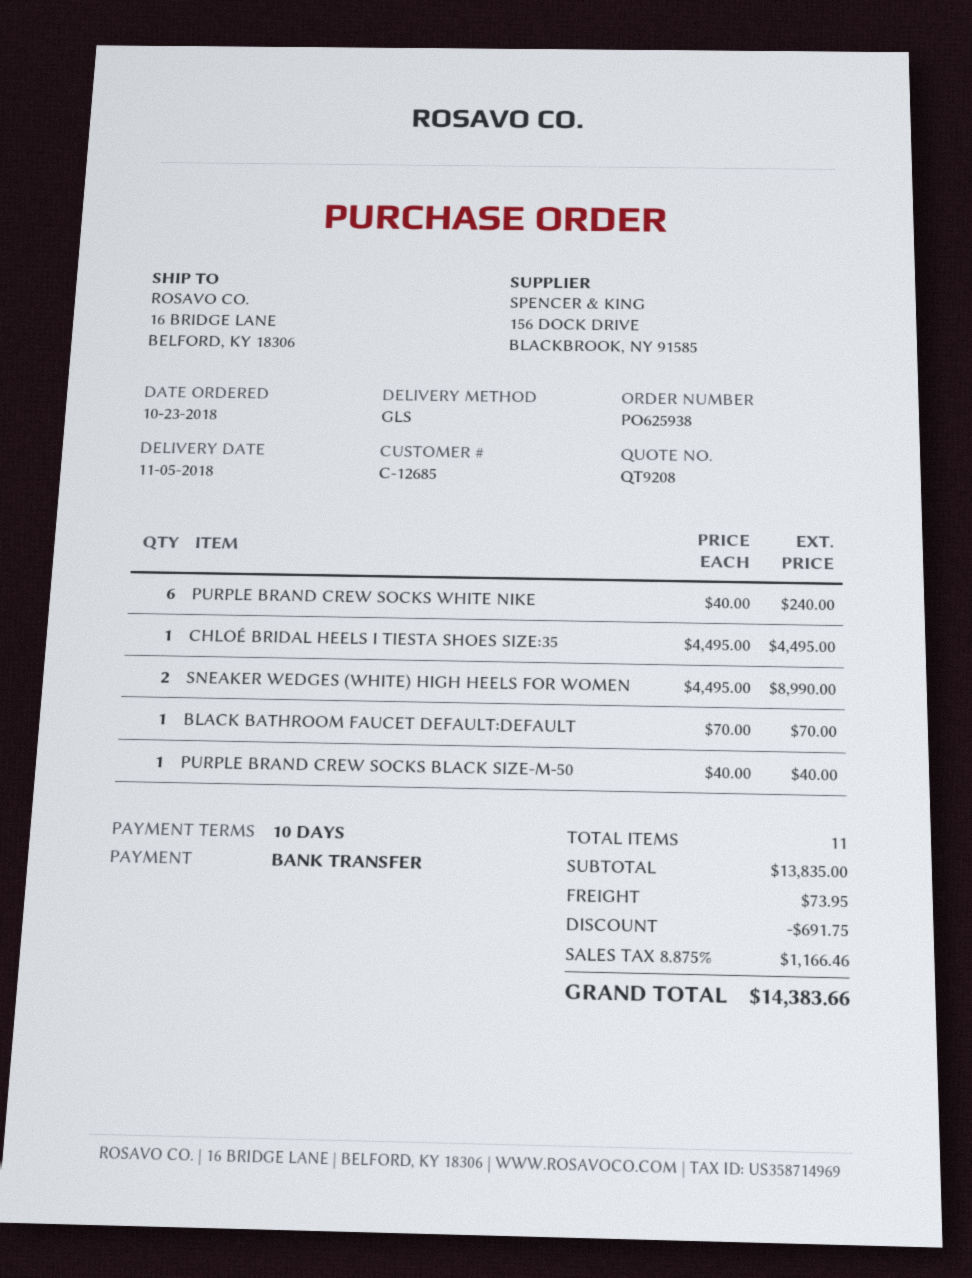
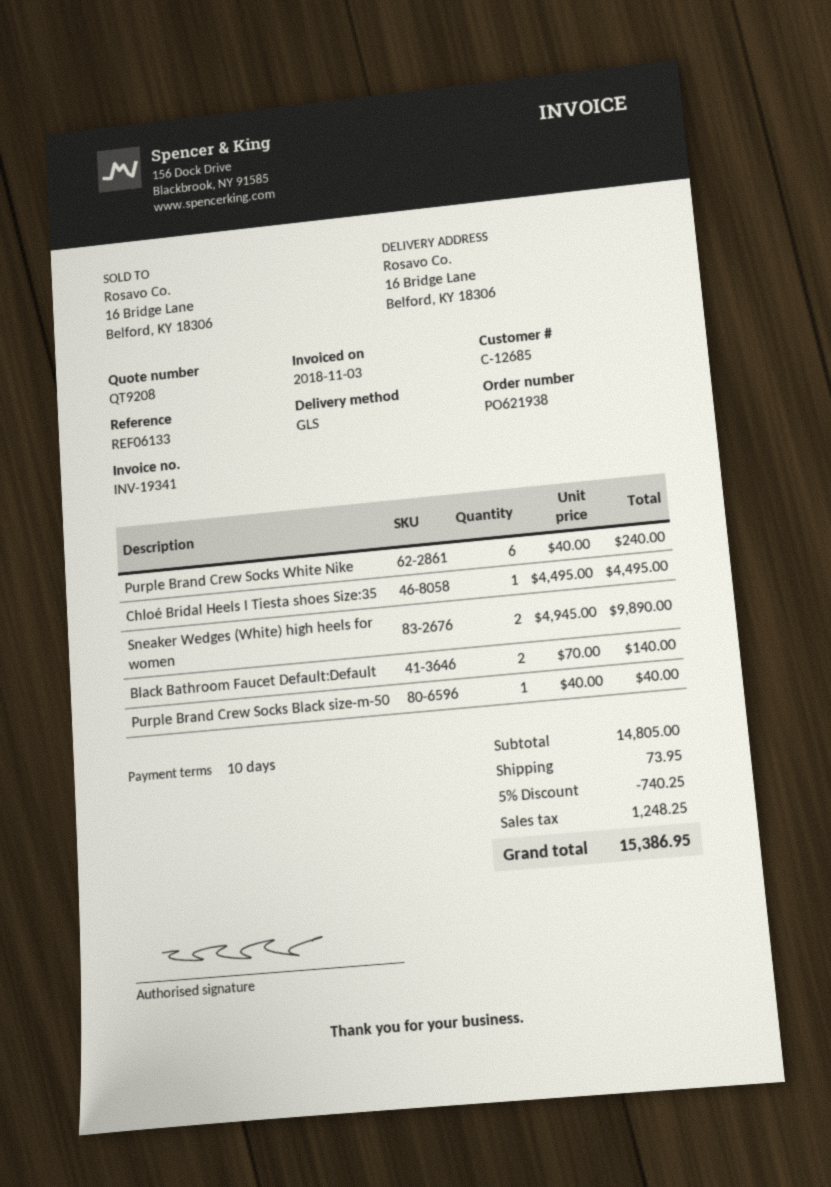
order number: PO625938 -> PO621938
SNEAKER WEDGES (WHITE) HIGH HEELS FOR WOMEN: 2 x 4495.00 = 8990.00 -> 2 x 4945.00 = 9890.00
BLACK BATHROOM FAUCET DEFAULT:DEFAULT: 1 x 70.00 = 70.00 -> 2 x 70.00 = 140.00
subtotal: 13835.00 -> 14805.00
discount: 691.75 -> 740.25
tax: 1166.46 -> 1248.25
total: 14383.66 -> 15386.95

